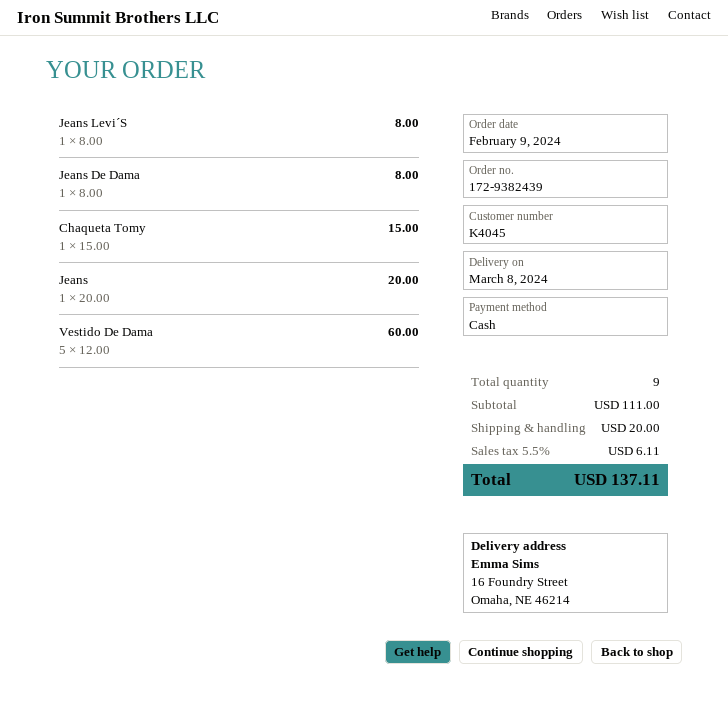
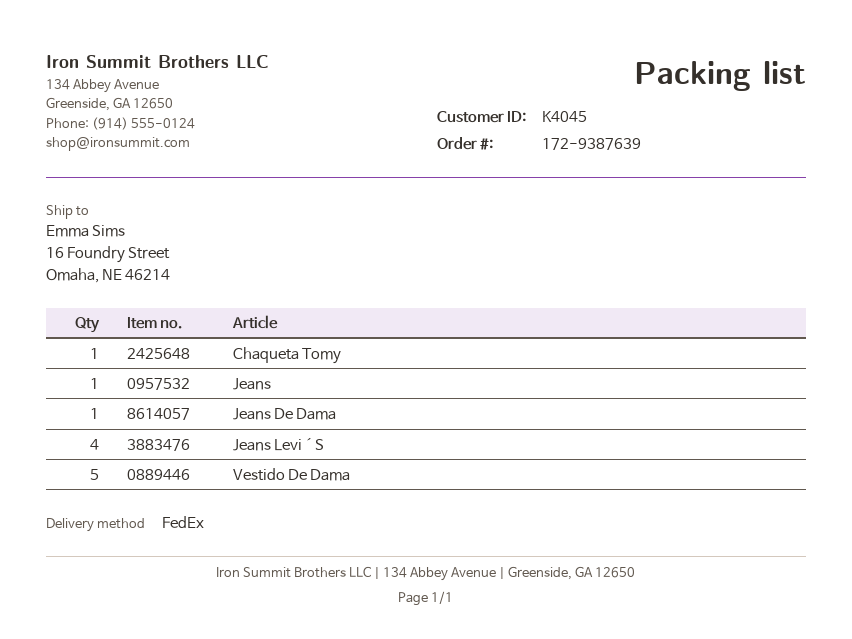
order number: 172-9382439 -> 172-9387639
Jeans Levi´S: 1 -> 4

